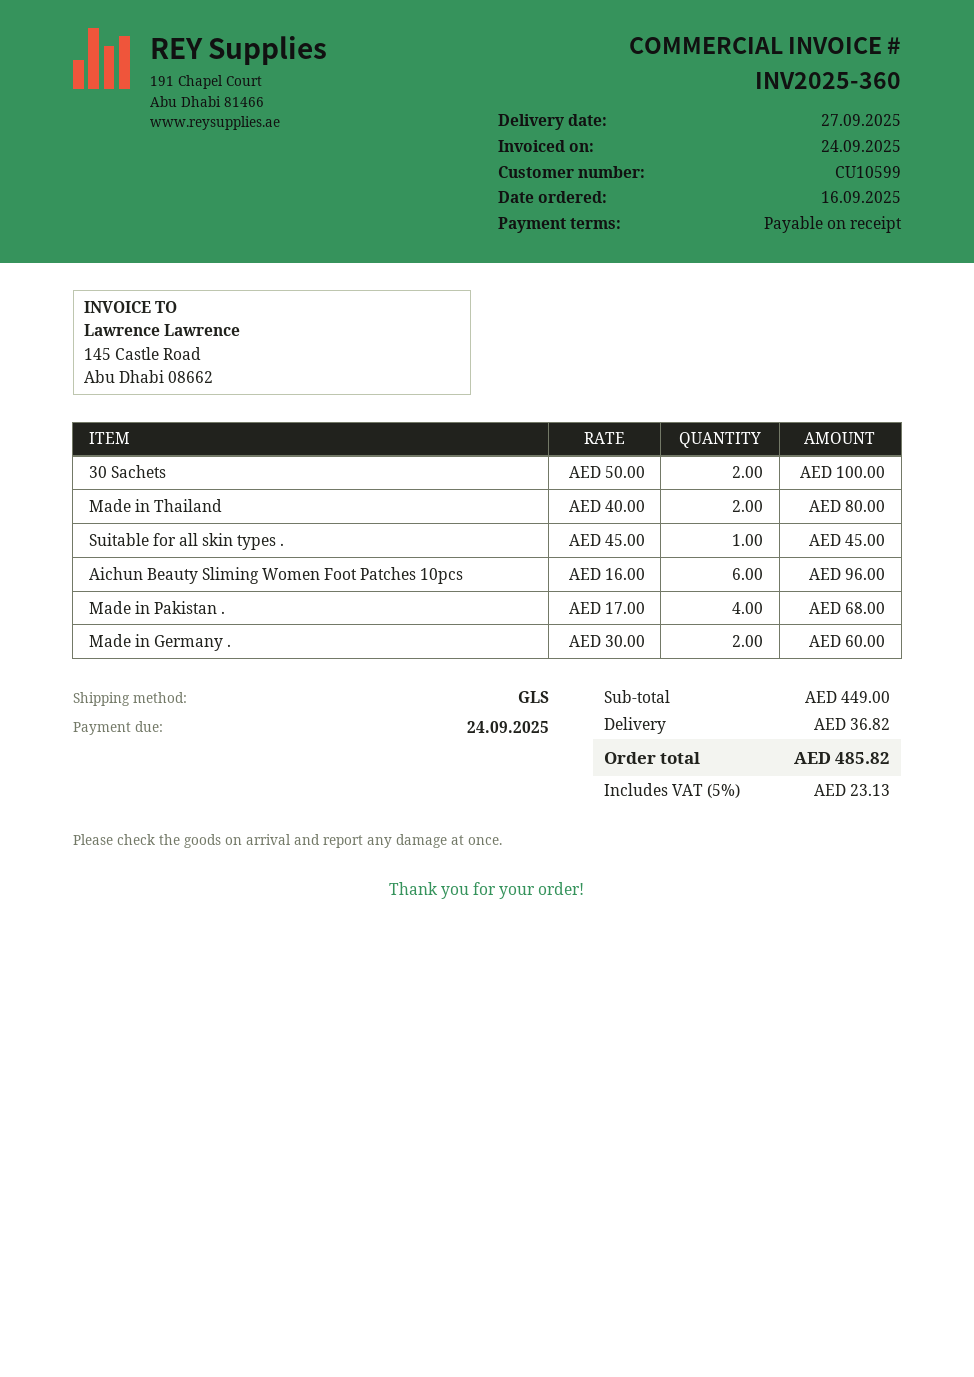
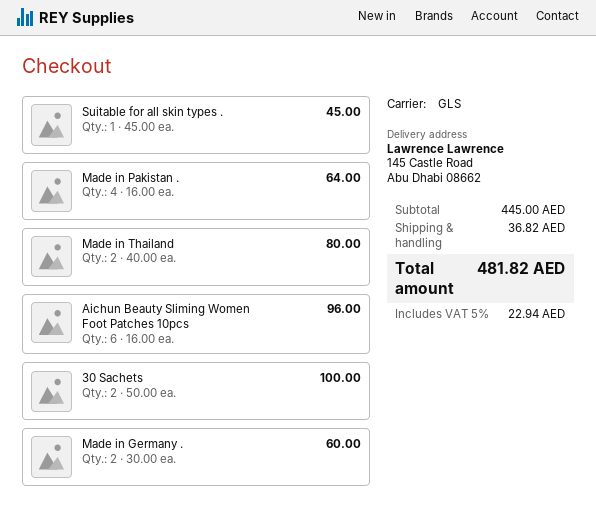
Made in Pakistan .: 4 x 17.00 = 68.00 -> 4 x 16.00 = 64.00
subtotal: 449.00 -> 445.00
tax: 5% = 23.13 -> 5% = 22.94
total: 485.82 -> 481.82

